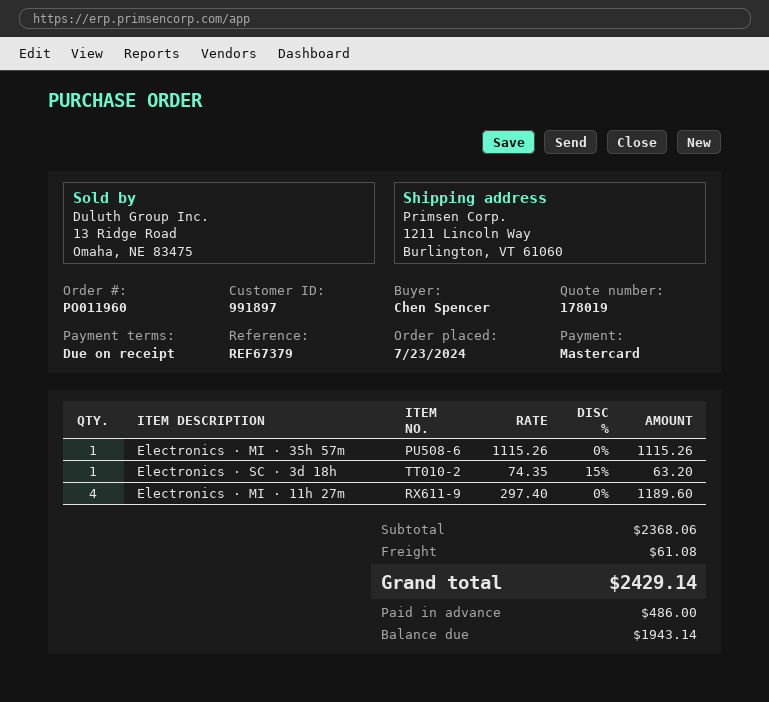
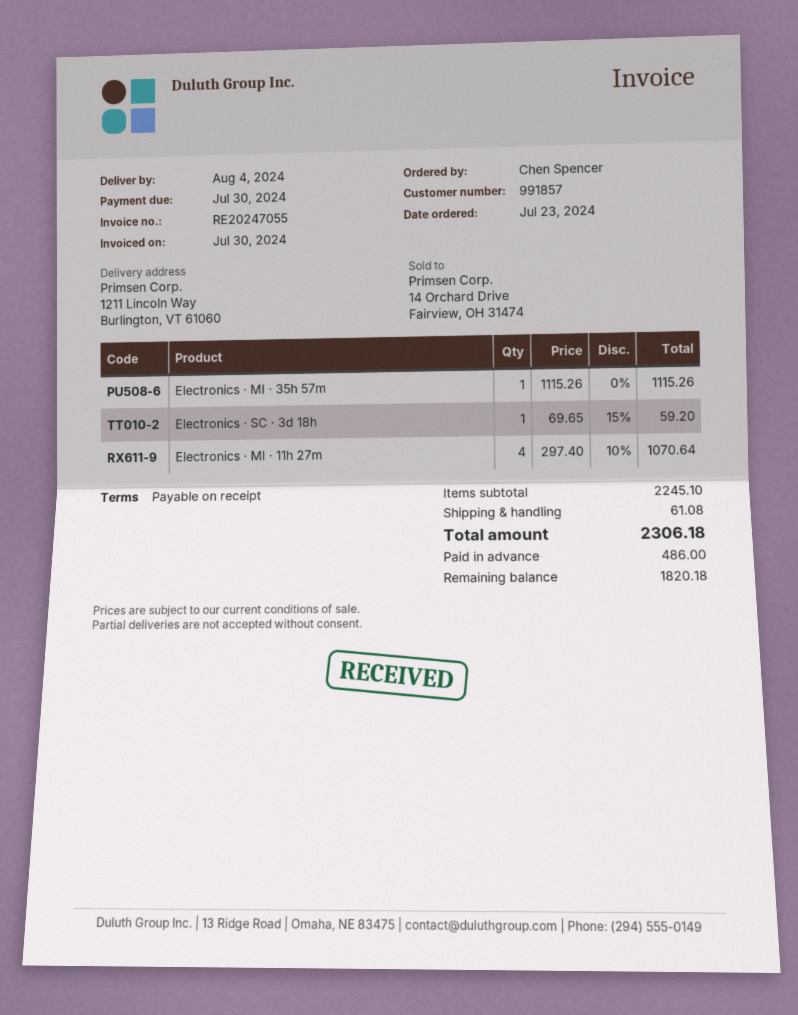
customer number: 991897 -> 991857
Electronics · SC · 3d 18h: 1 x 74.35 - 15% = 63.20 -> 1 x 69.65 - 15% = 59.20
Electronics · MI · 11h 27m: 4 x 297.40 = 1189.60 -> 4 x 297.40 - 10% = 1070.64
subtotal: 2368.06 -> 2245.10
total: 2429.14 -> 2306.18
balance: 1943.14 -> 1820.18

